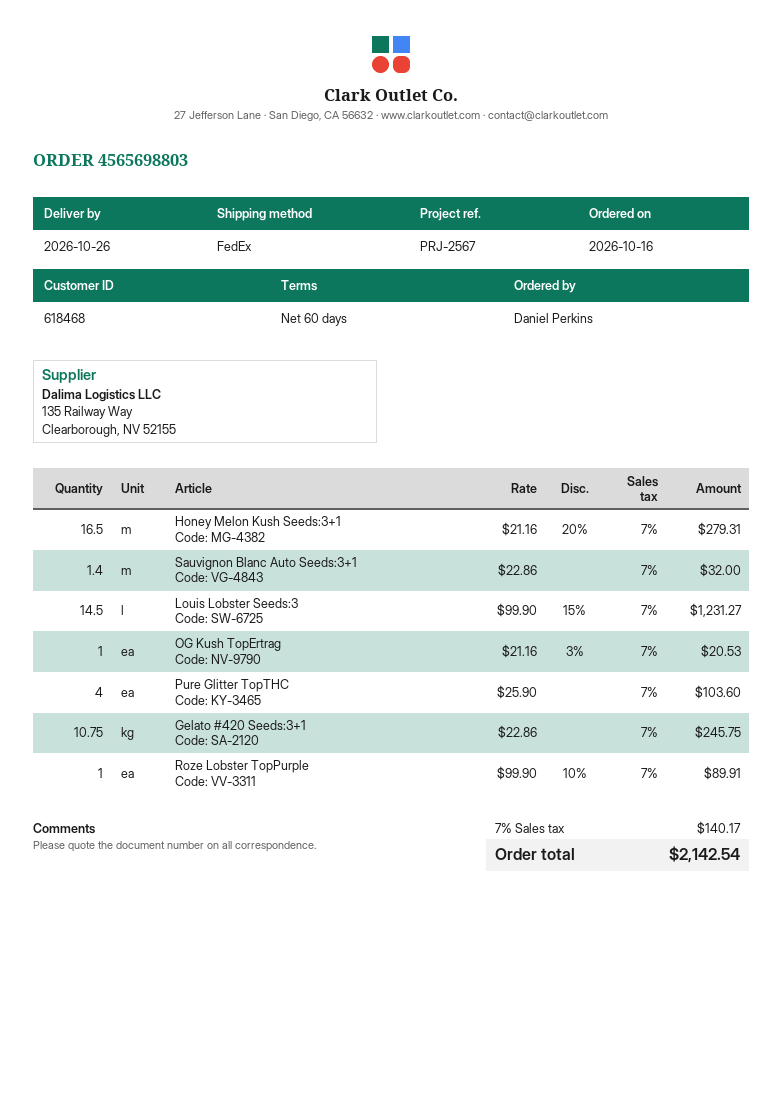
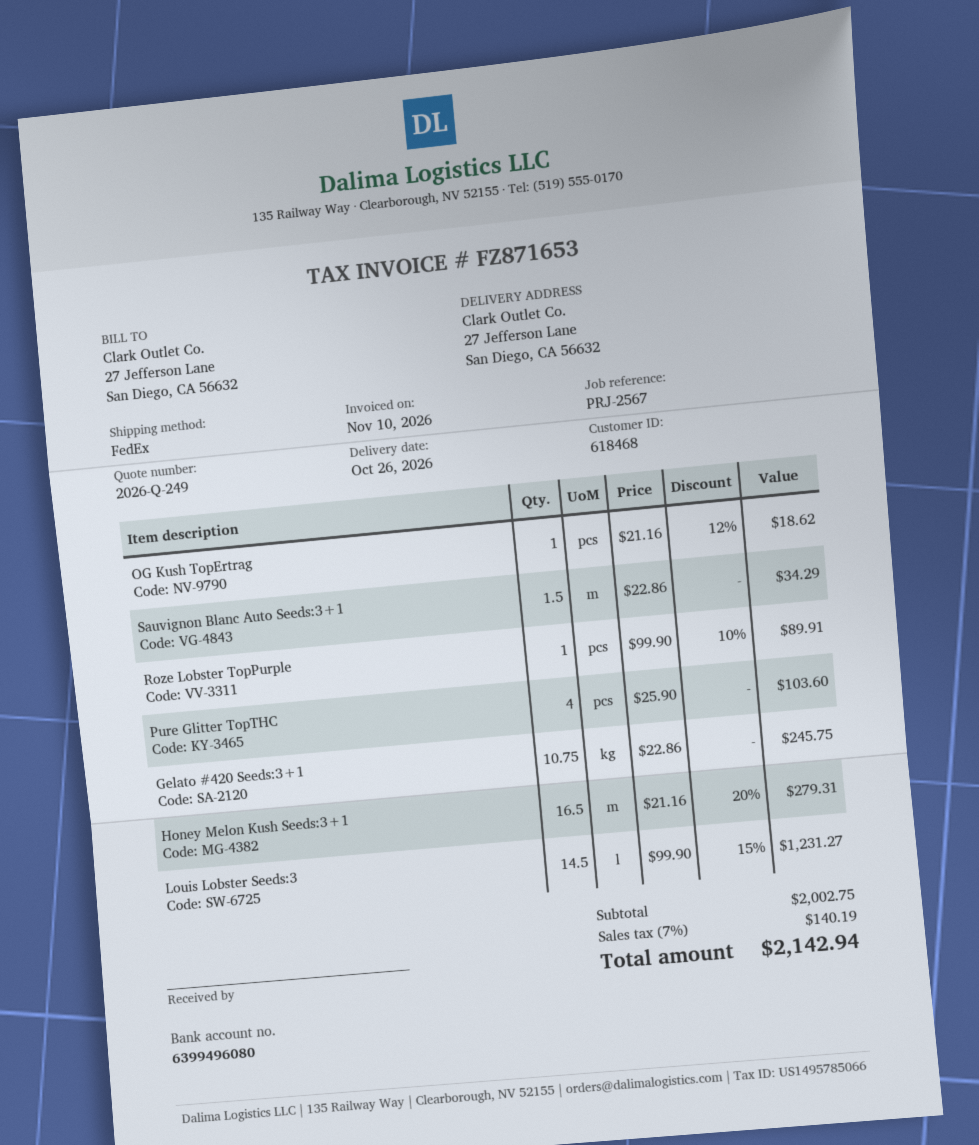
Sauvignon Blanc Auto Seeds:3+1: 1.4 x 22.86 = 32.00 -> 1.5 x 22.86 = 34.29
OG Kush TopErtrag: 1 x 21.16 - 3% = 20.53 -> 1 x 21.16 - 12% = 18.62
tax: 7% = 140.17 -> 7% = 140.19
total: 2142.54 -> 2142.94

